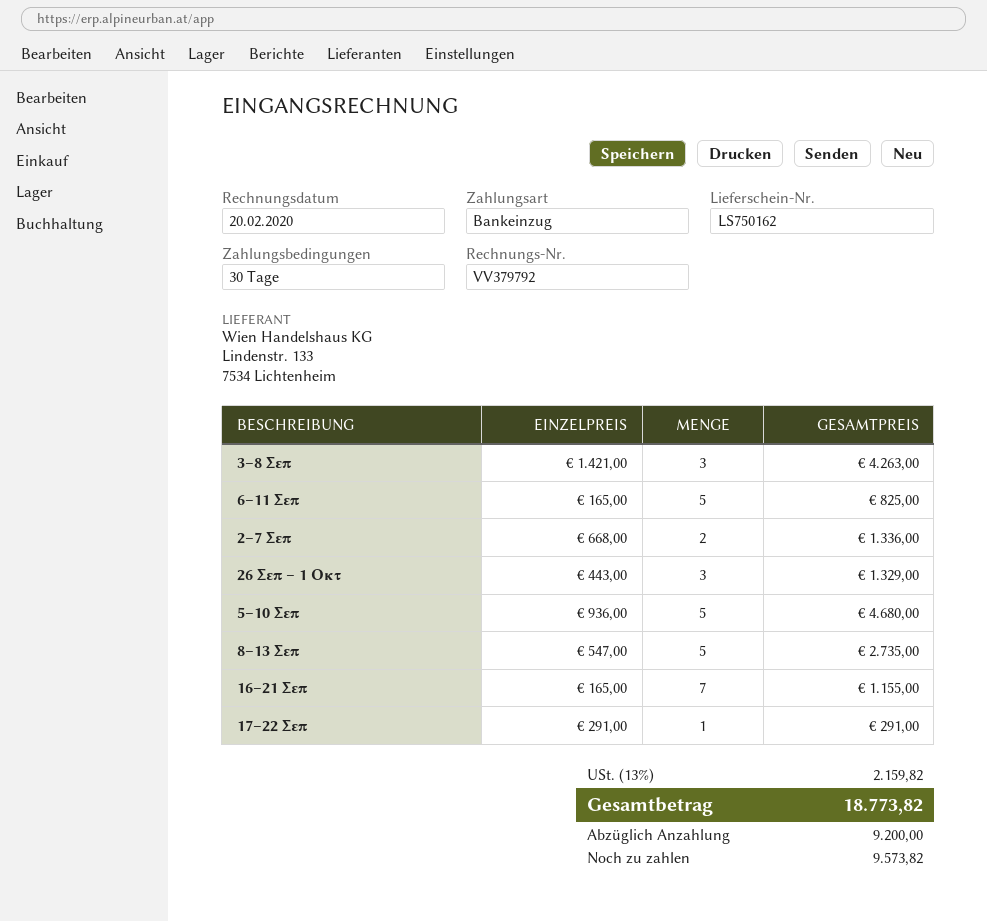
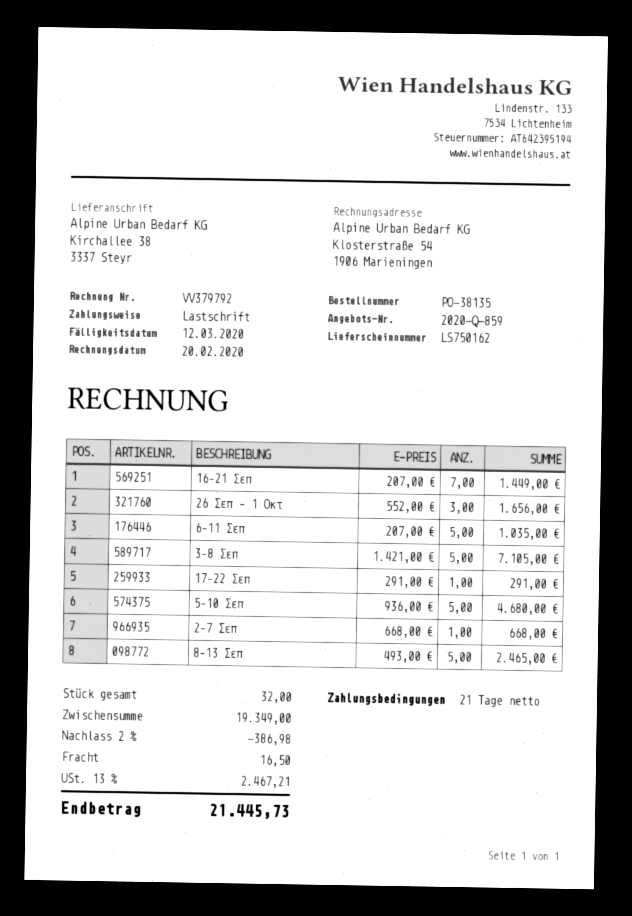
payment terms: 30 days -> 21 days
3–8 Σεπ: 3 x 1421.00 = 4263.00 -> 5 x 1421.00 = 7105.00
6–11 Σεπ: 5 x 165.00 = 825.00 -> 5 x 207.00 = 1035.00
2–7 Σεπ: 2 x 668.00 = 1336.00 -> 1 x 668.00 = 668.00
26 Σεπ – 1 Οκτ: 3 x 443.00 = 1329.00 -> 3 x 552.00 = 1656.00
8–13 Σεπ: 5 x 547.00 = 2735.00 -> 5 x 493.00 = 2465.00
16–21 Σεπ: 7 x 165.00 = 1155.00 -> 7 x 207.00 = 1449.00
discount: none -> 2% = 386.98
shipping: none -> 16.50
tax: 13% = 2159.82 -> 13% = 2467.21
total: 18773.82 -> 21445.73

